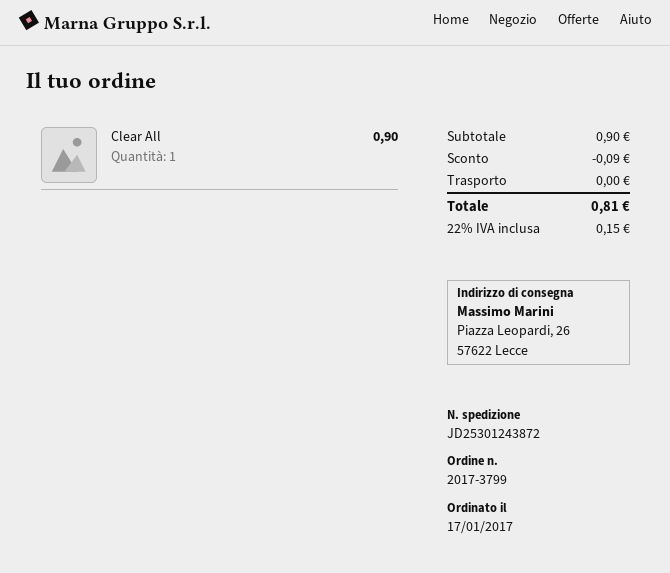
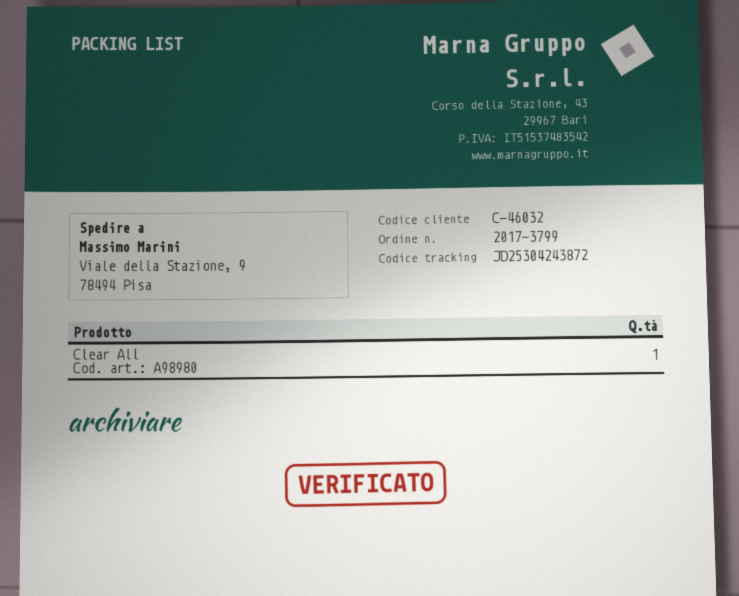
tracking number: JD25301243872 -> JD25304243872
ship to: Piazza Leopardi, 26, 57622 Lecce -> Viale della Stazione, 9, 78494 Pisa

